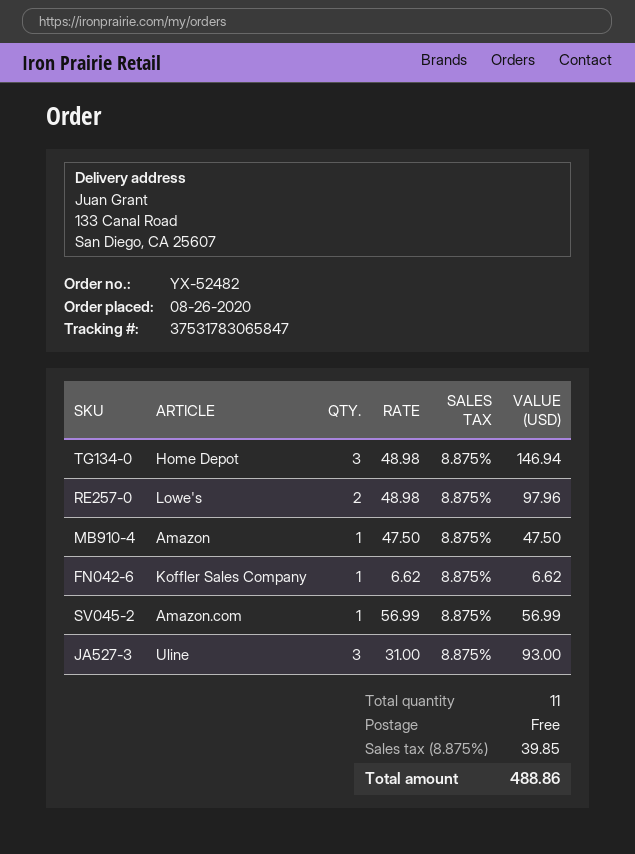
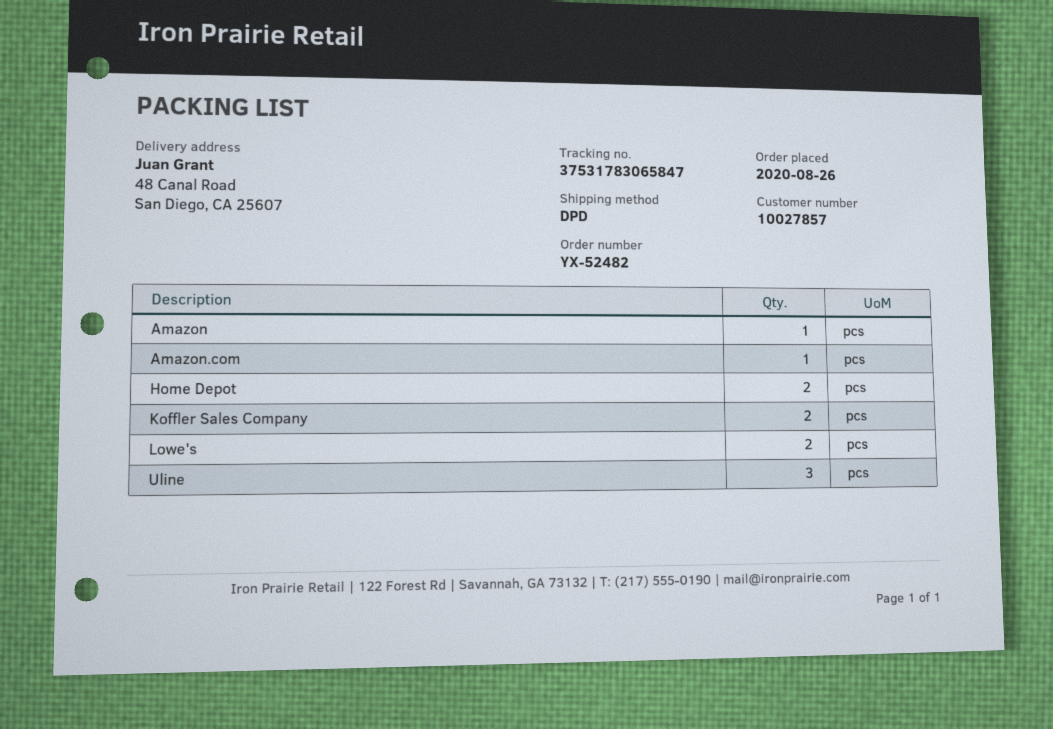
ship to: 133 Canal Road, San Diego, CA 25607 -> 48 Canal Road, San Diego, CA 25607
Home Depot: 3 -> 2
Koffler Sales Company: 1 -> 2

